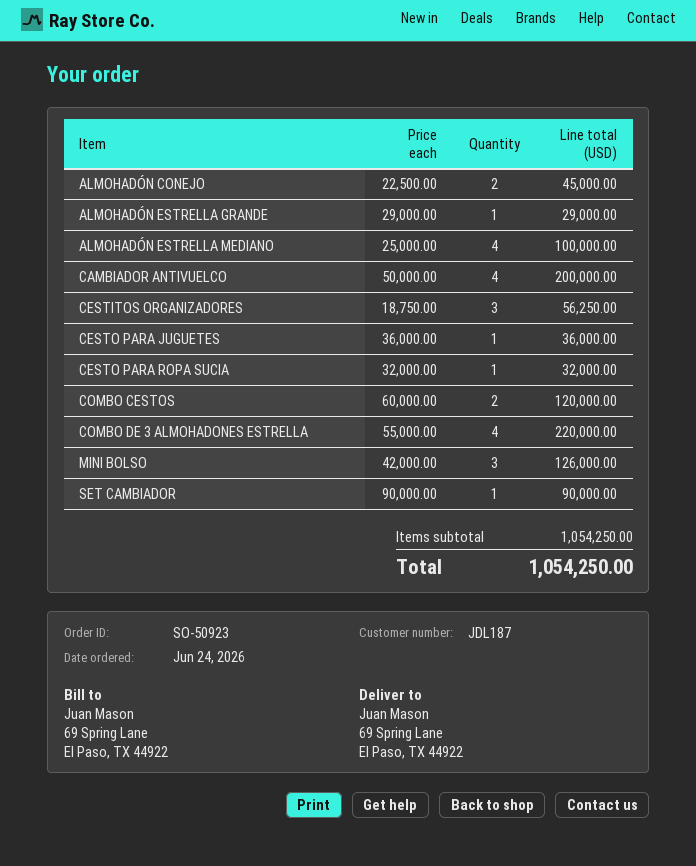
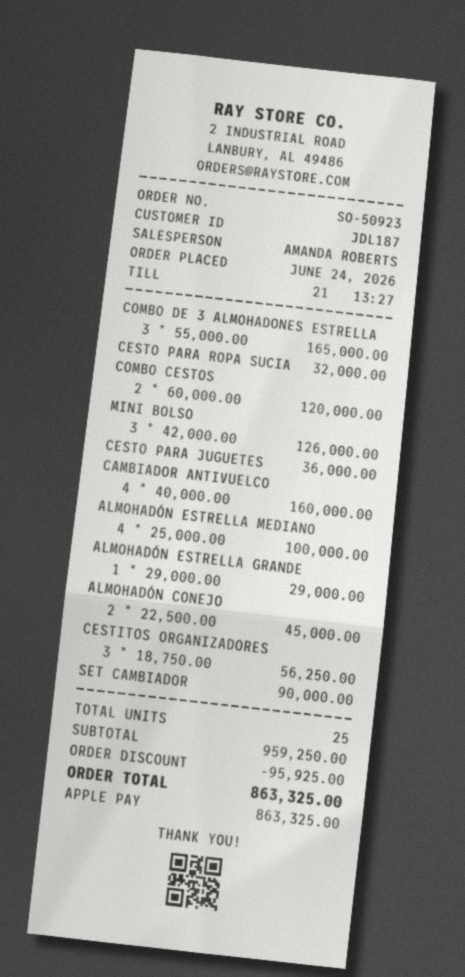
CAMBIADOR ANTIVUELCO: 4 x 50000.00 = 200000.00 -> 4 x 40000.00 = 160000.00
COMBO DE 3 ALMOHADONES ESTRELLA: 4 x 55000.00 = 220000.00 -> 3 x 55000.00 = 165000.00
subtotal: 1054250.00 -> 959250.00
discount: none -> 95925.00
total: 1054250.00 -> 863325.00

